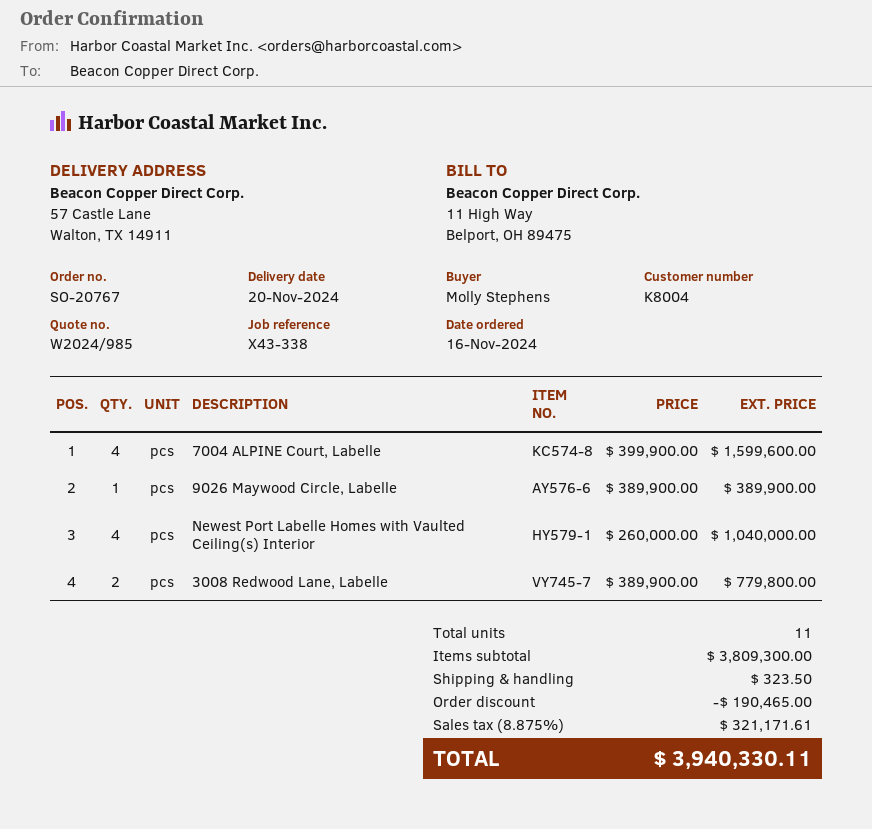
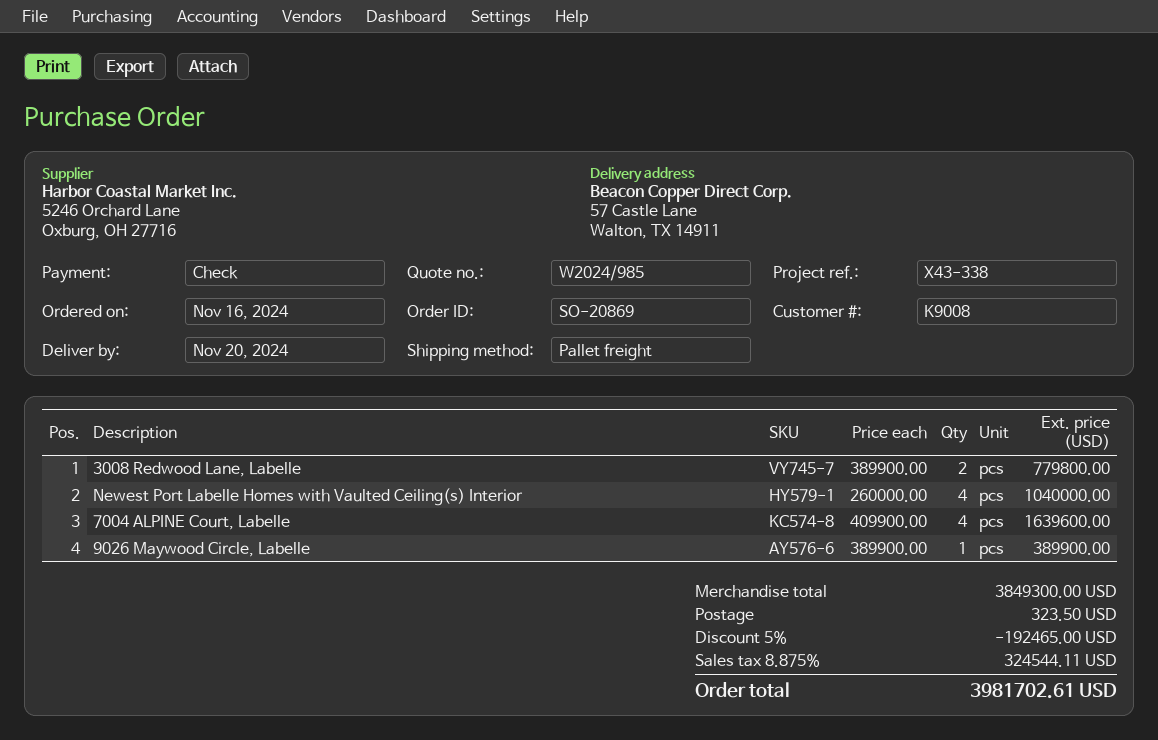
order number: SO-20767 -> SO-20869
customer number: K8004 -> K9008
7004 ALPINE Court, Labelle: 4 x 399900.00 = 1599600.00 -> 4 x 409900.00 = 1639600.00
subtotal: 3809300.00 -> 3849300.00
discount: 190465.00 -> 192465.00
tax: 8.875% = 321171.61 -> 8.875% = 324544.11
total: 3940330.11 -> 3981702.61

